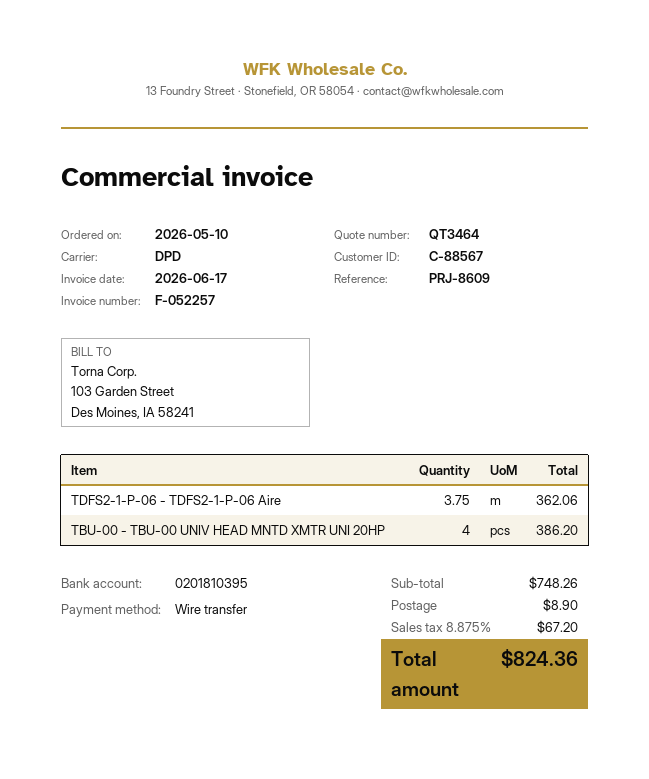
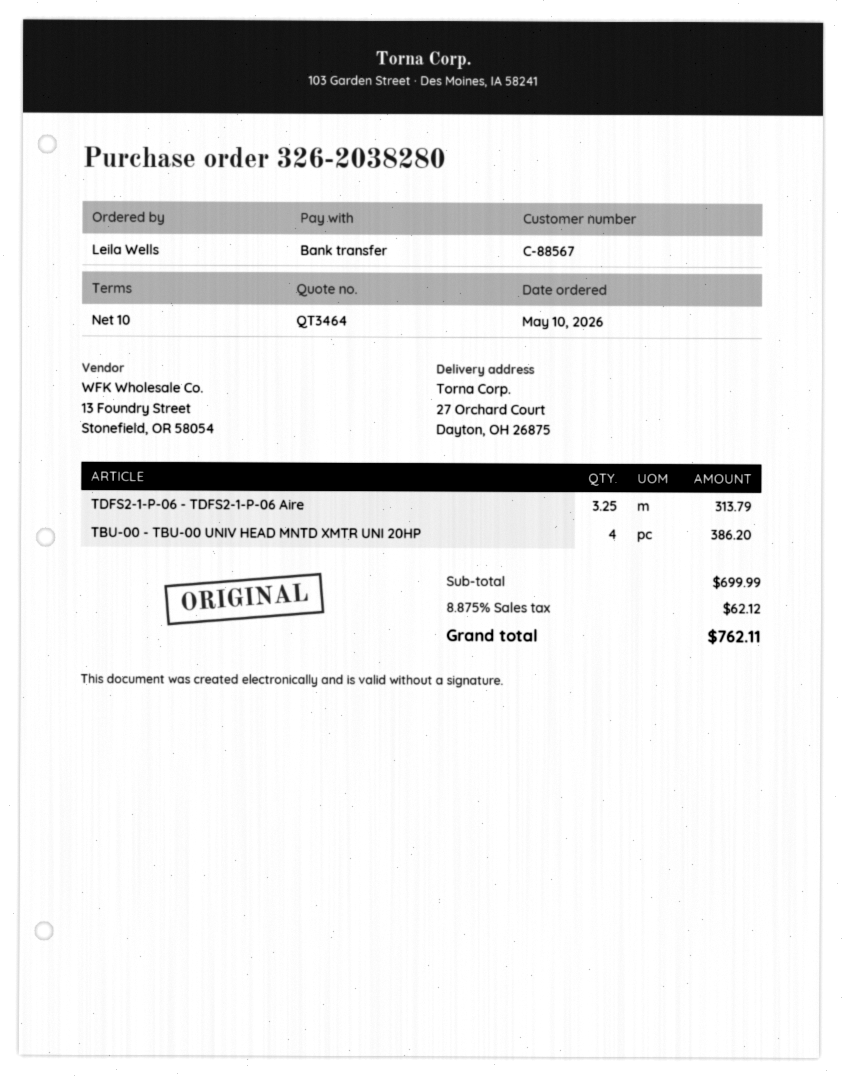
TDFS2-1-P-06 - TDFS2-1-P-06 Aire: 3.75 for 362.06 -> 3.25 for 313.79
subtotal: 748.26 -> 699.99
shipping: 8.90 -> none
tax: 8.875% = 67.20 -> 8.875% = 62.12
total: 824.36 -> 762.11

